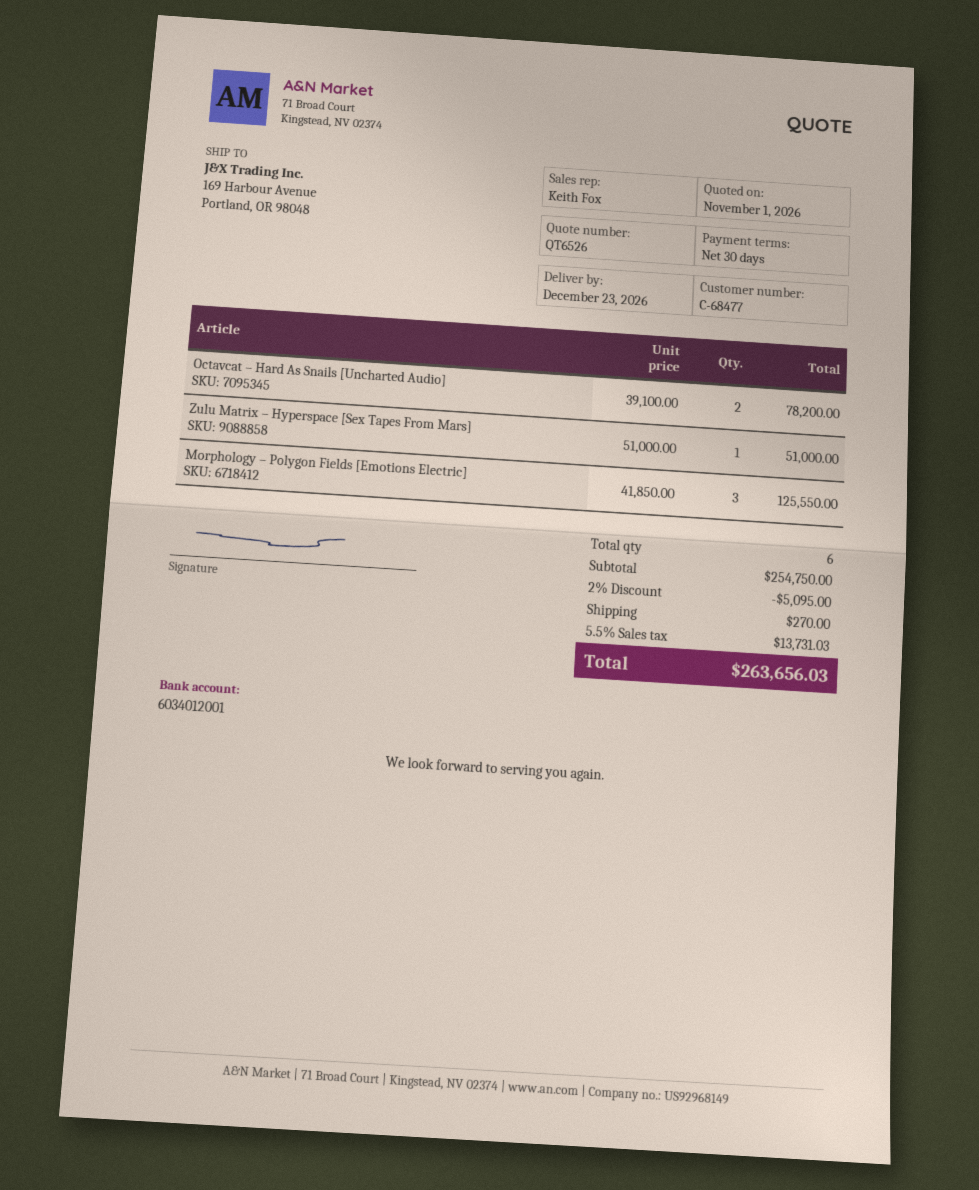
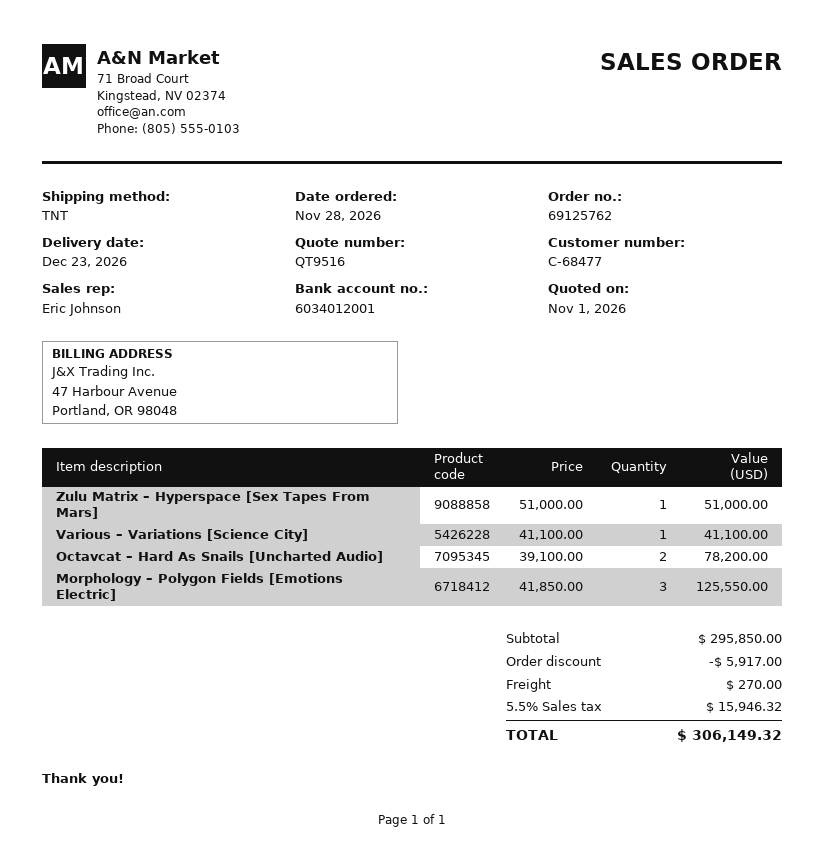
quote number: QT6526 -> QT9516
sales rep: Keith Fox -> Eric Johnson
Various – Variations [Science City]: none -> 1 x 41100.00 = 41100.00
subtotal: 254750.00 -> 295850.00
discount: 5095.00 -> 5917.00
tax: 5.5% = 13731.03 -> 5.5% = 15946.32
total: 263656.03 -> 306149.32

